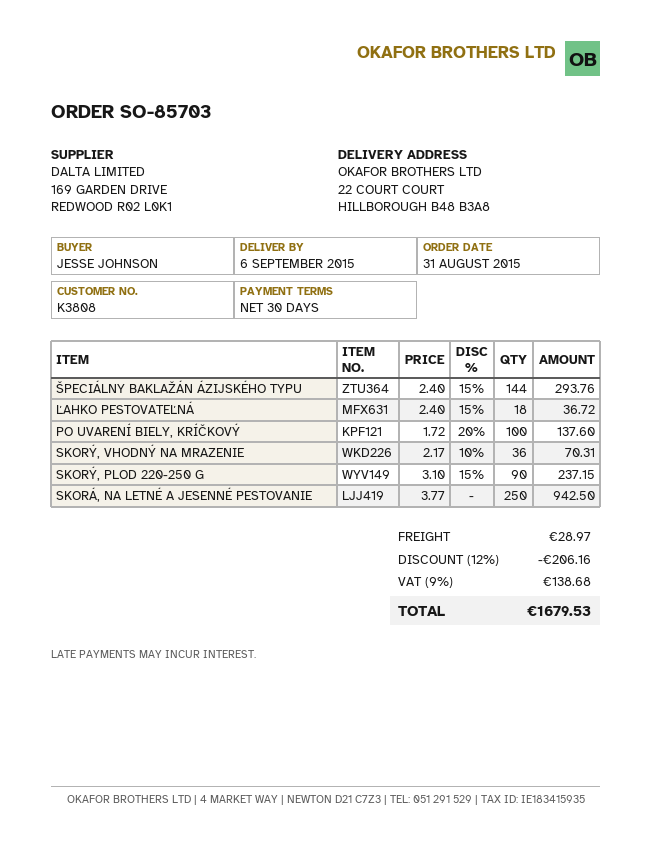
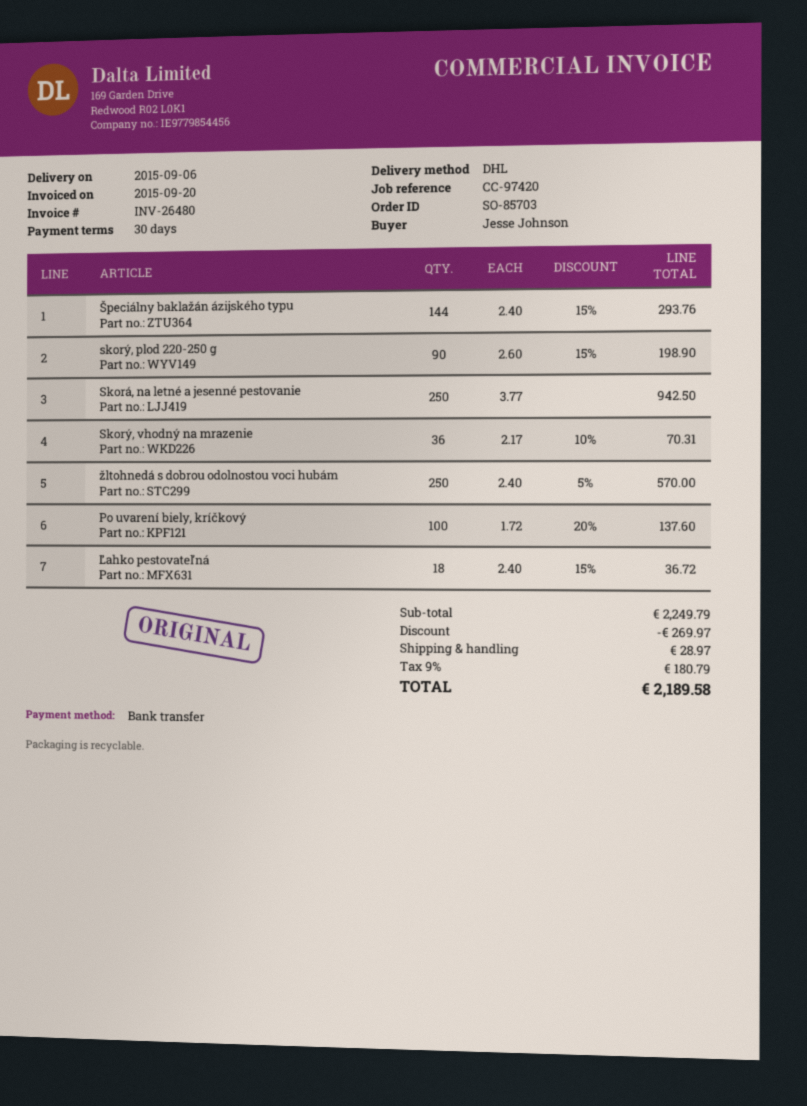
SKORÝ, PLOD 220-250 G: 90 x 3.10 - 15% = 237.15 -> 90 x 2.60 - 15% = 198.90
žltohnedá s dobrou odolnostou voci hubám: none -> 250 x 2.40 - 5% = 570.00
discount: 206.16 -> 269.97
tax: 9% = 138.68 -> 9% = 180.79
total: 1679.53 -> 2189.58

